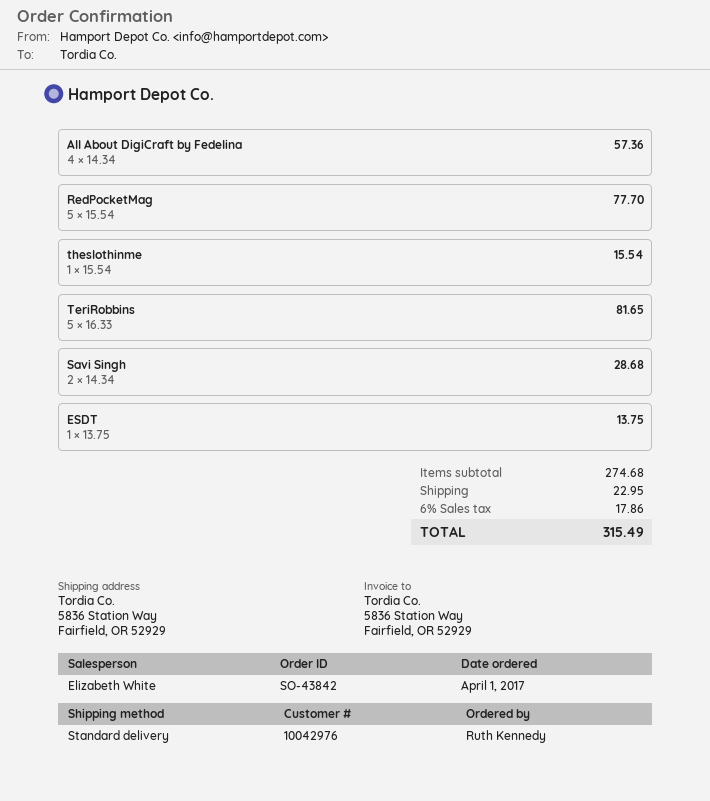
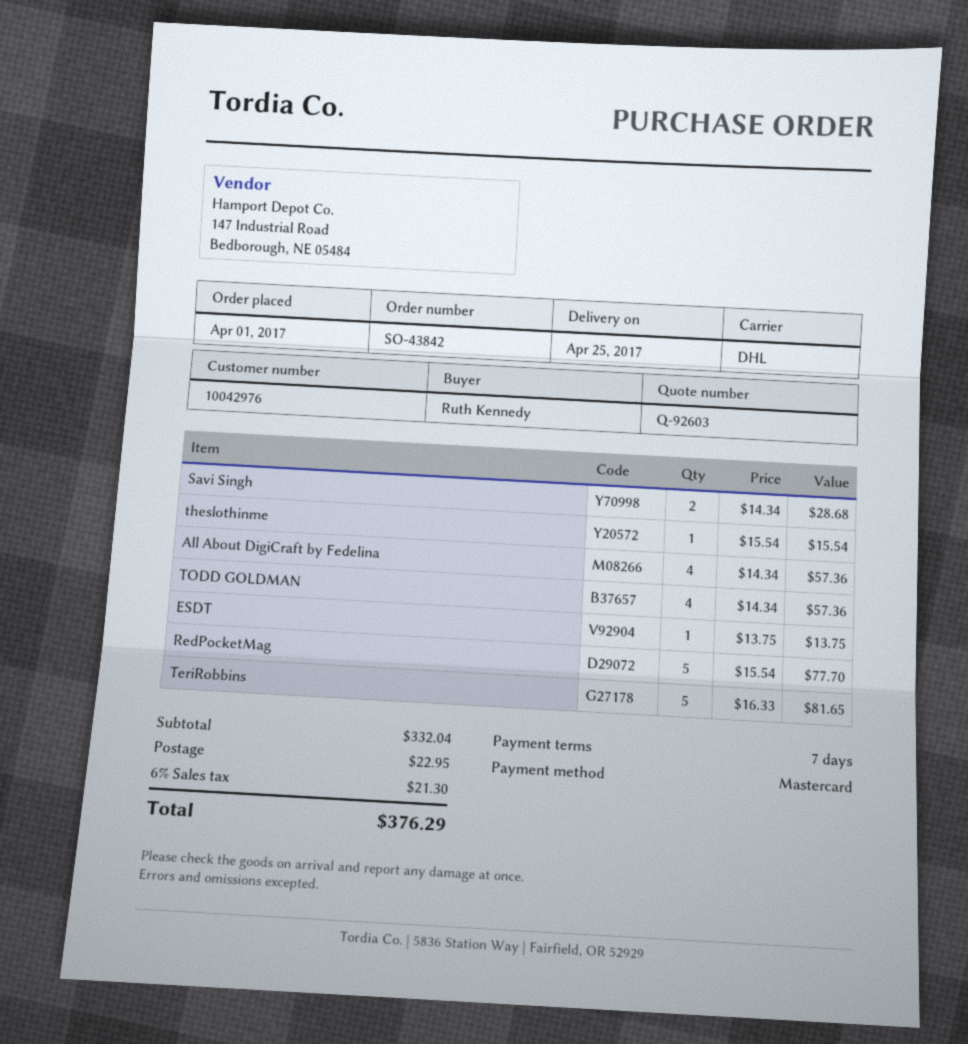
shipping method: standard -> DHL
TODD GOLDMAN: none -> 4 x 14.34 = 57.36
subtotal: 274.68 -> 332.04
tax: 6% = 17.86 -> 6% = 21.30
total: 315.49 -> 376.29

